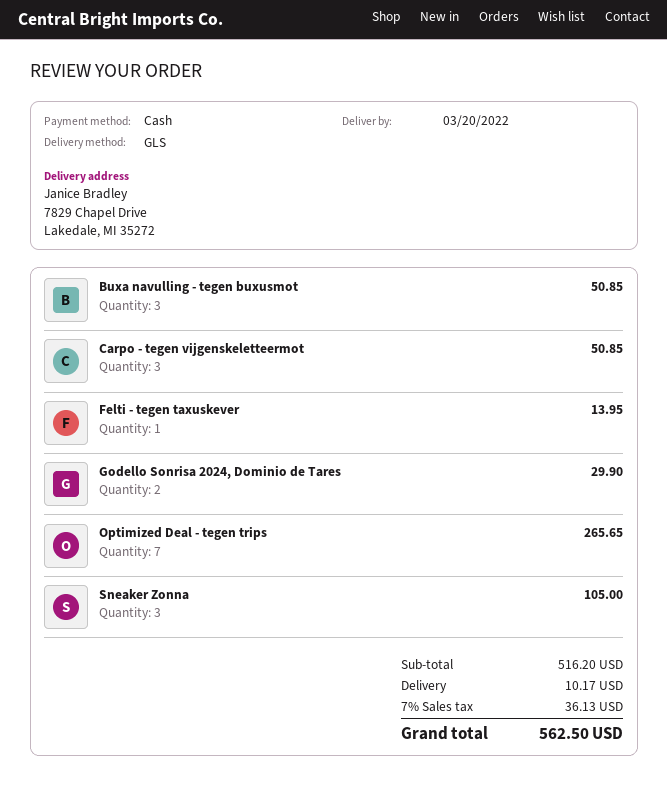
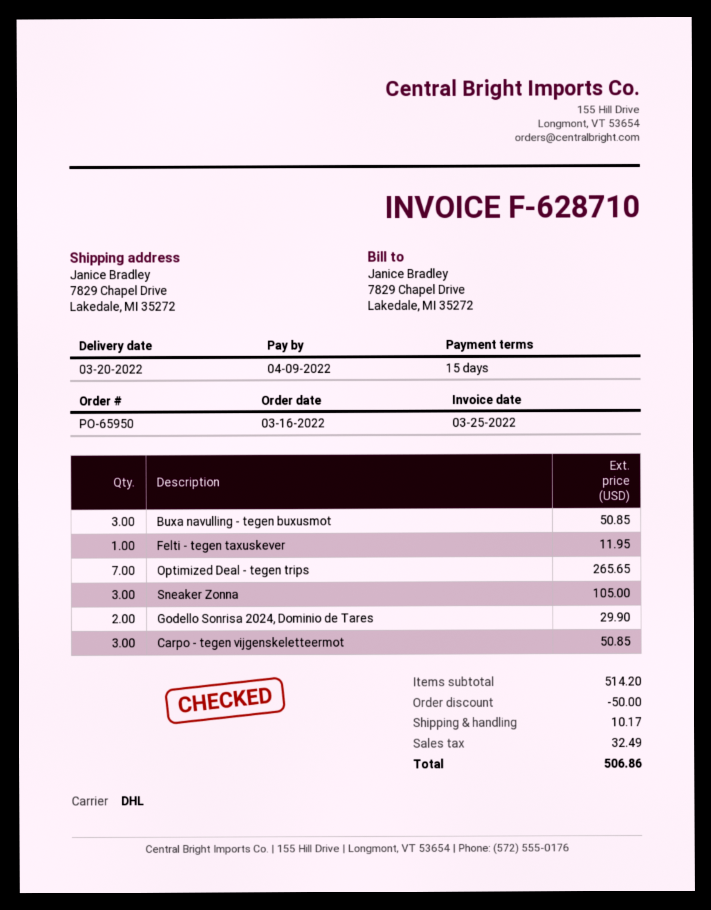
shipping method: GLS -> DHL
Felti - tegen taxuskever: 1 for 13.95 -> 1 for 11.95
subtotal: 516.20 -> 514.20
discount: none -> 50.00
tax: 36.13 -> 32.49
total: 562.50 -> 506.86

